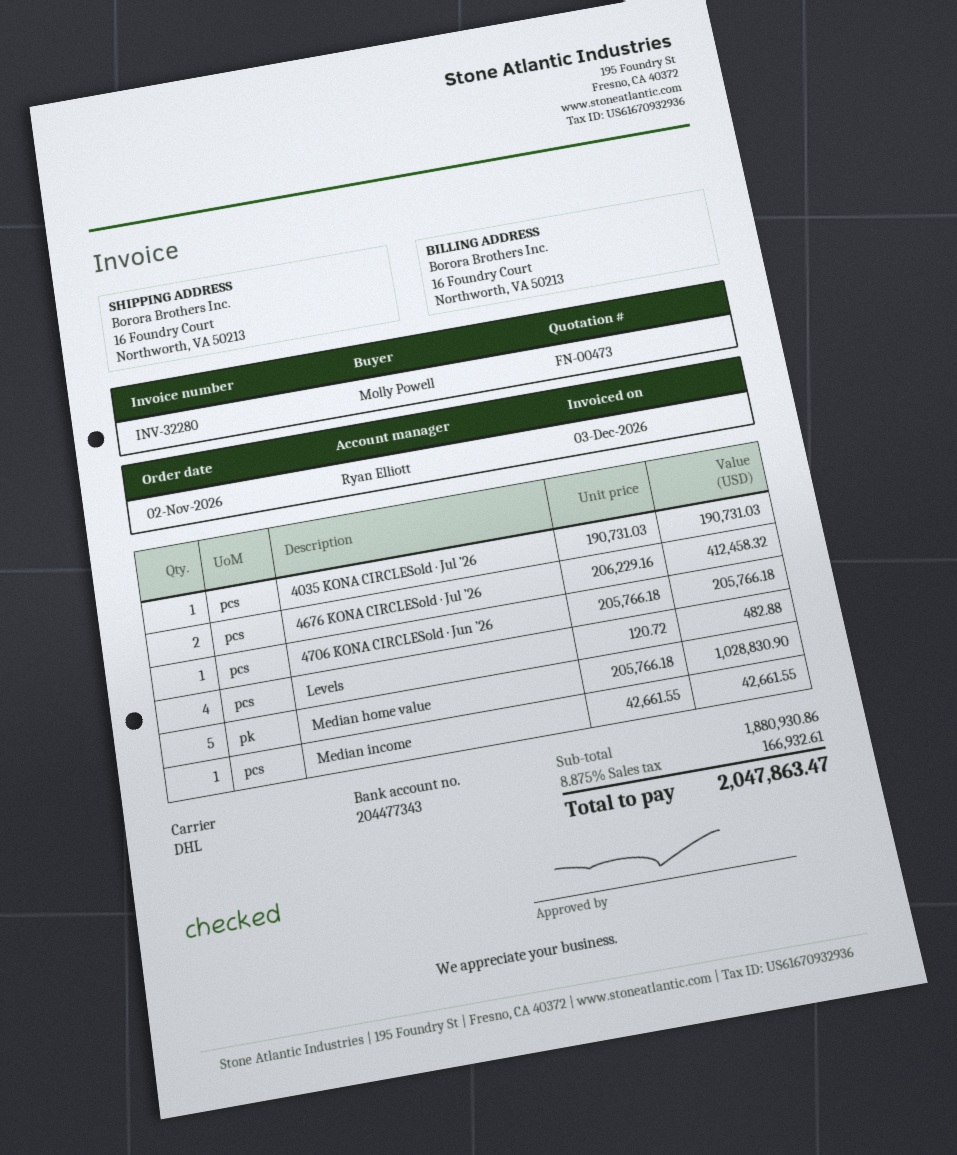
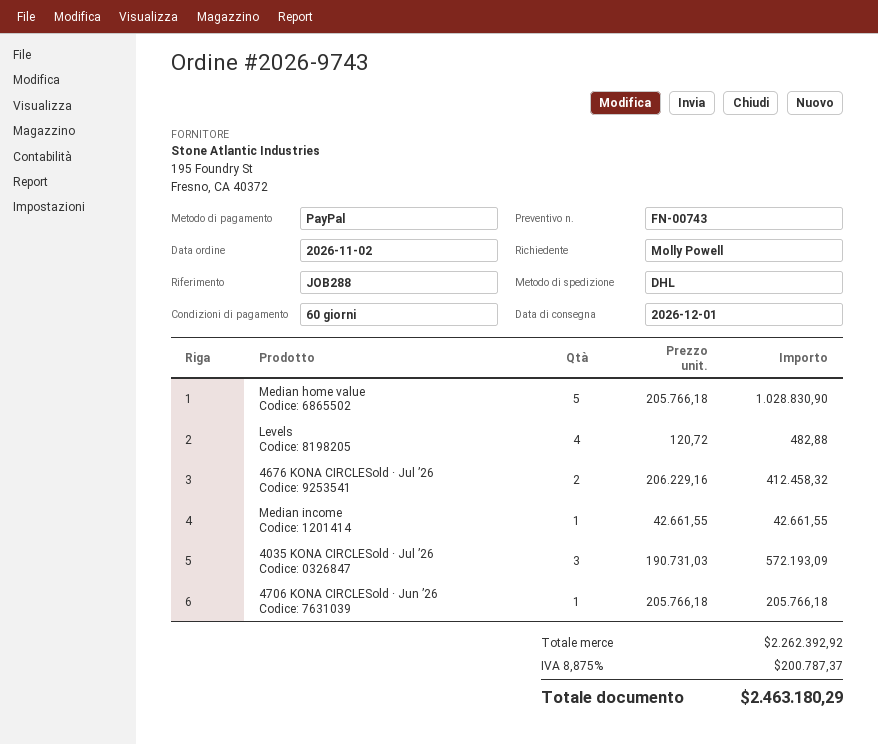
quote number: FN-00473 -> FN-00743
4035 KONA CIRCLESold · Jul ’26: 1 x 190731.03 = 190731.03 -> 3 x 190731.03 = 572193.09
subtotal: 1880930.86 -> 2262392.92
tax: 8.875% = 166932.61 -> 8.875% = 200787.37
total: 2047863.47 -> 2463180.29

